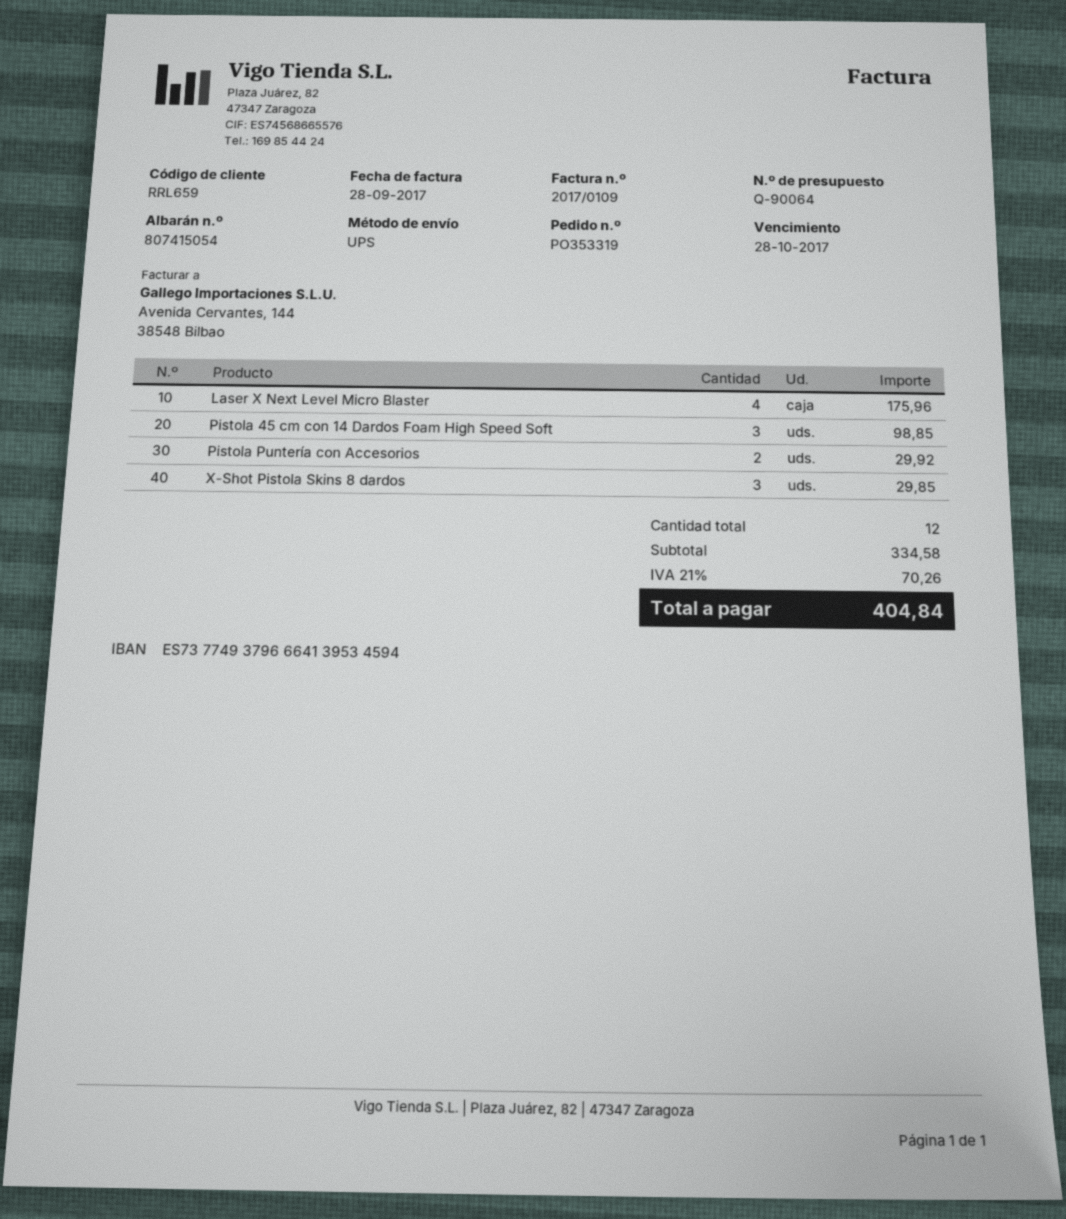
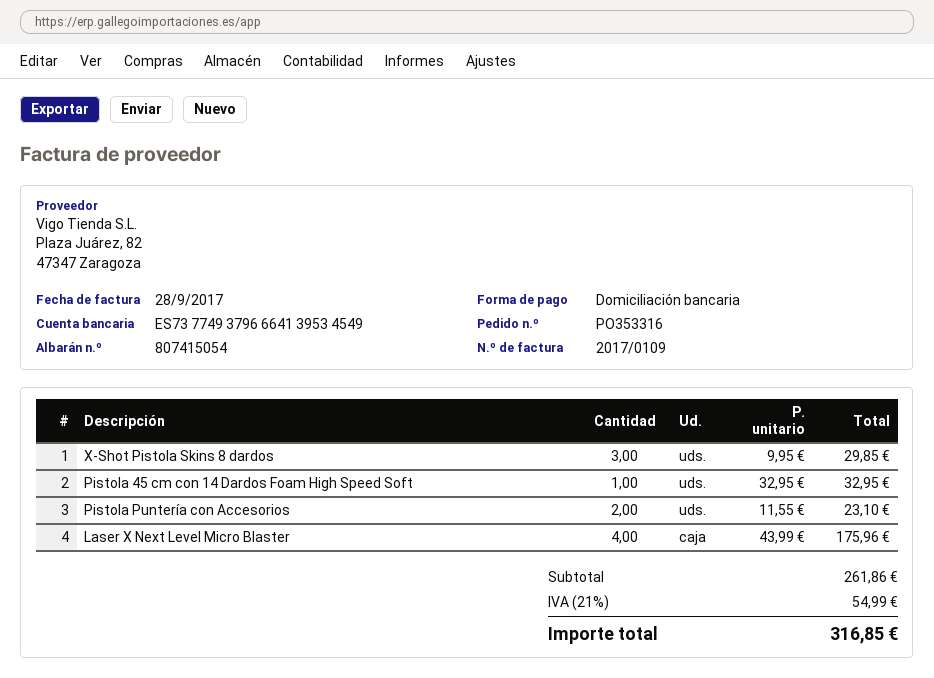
order number: PO353319 -> PO353316
bank account: ES7377493796664139534594 -> ES7377493796664139534549
Pistola 45 cm con 14 Dardos Foam High Speed Soft: 3 for 98.85 -> 1 for 32.95
Pistola Puntería con Accesorios: 2 for 29.92 -> 2 for 23.10
subtotal: 334.58 -> 261.86
tax: 21% = 70.26 -> 21% = 54.99
total: 404.84 -> 316.85

